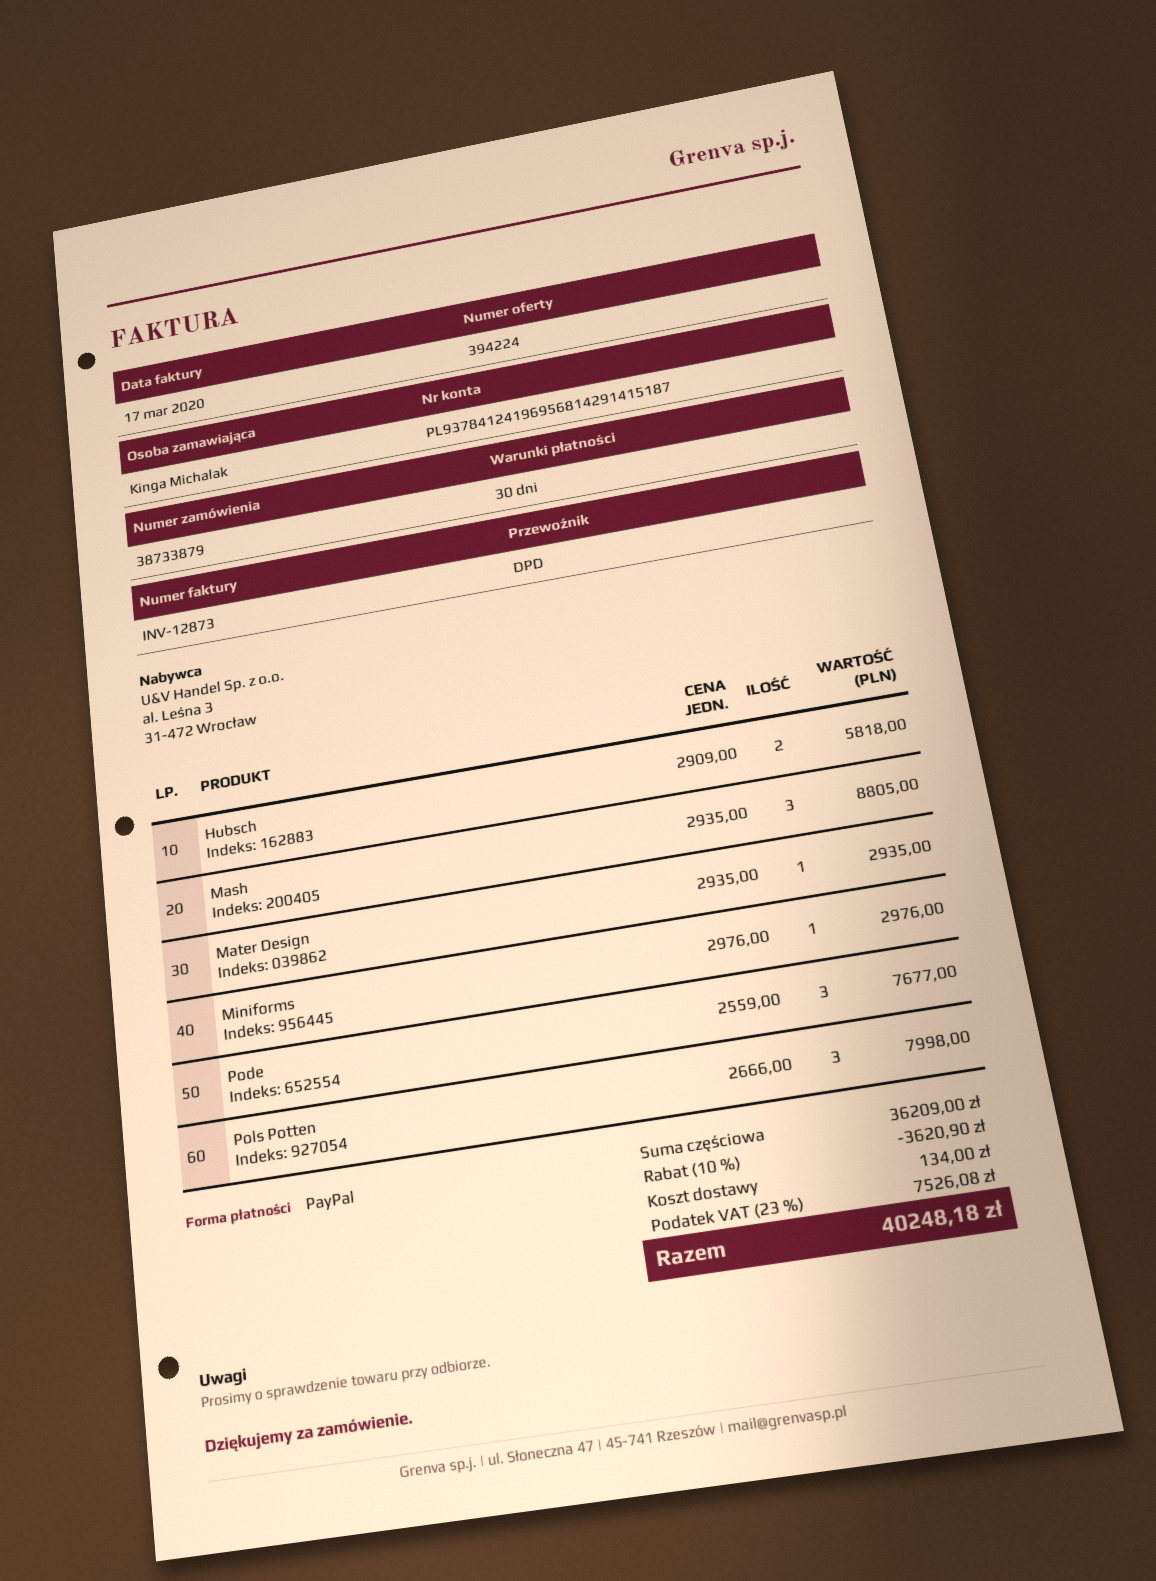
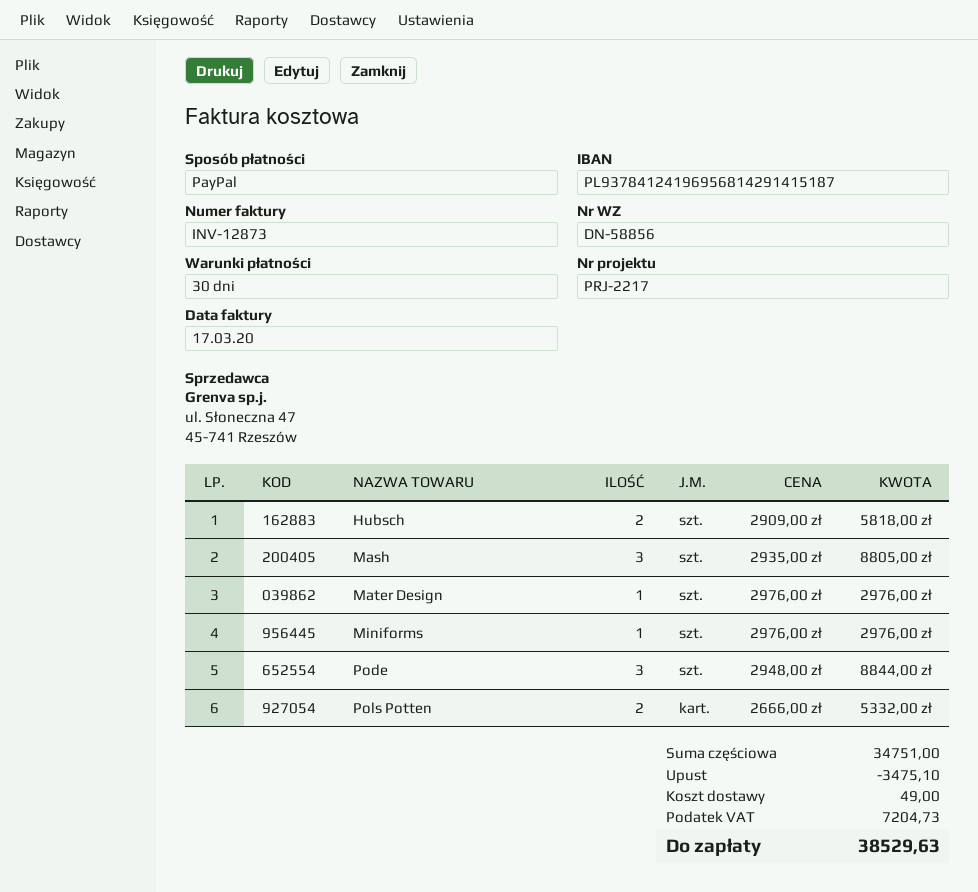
Mater Design: 1 x 2935.00 = 2935.00 -> 1 x 2976.00 = 2976.00
Pode: 3 x 2559.00 = 7677.00 -> 3 x 2948.00 = 8844.00
Pols Potten: 3 x 2666.00 = 7998.00 -> 2 x 2666.00 = 5332.00
subtotal: 36209.00 -> 34751.00
discount: 3620.90 -> 3475.10
shipping: 134.00 -> 49.00
tax: 7526.08 -> 7204.73
total: 40248.18 -> 38529.63

